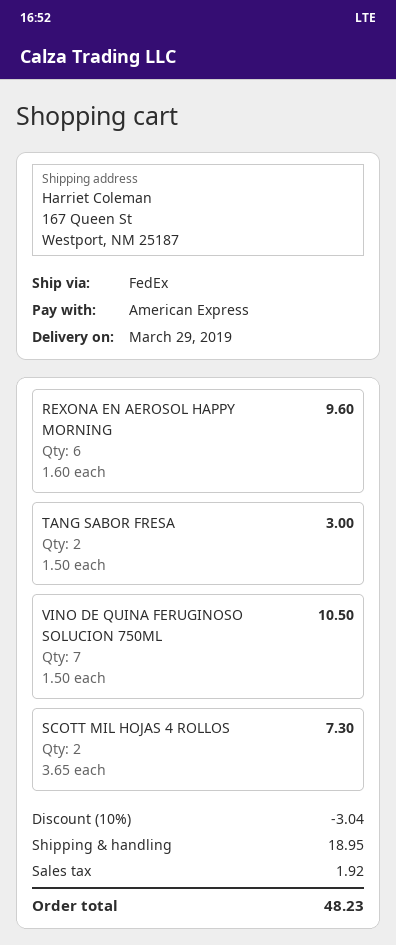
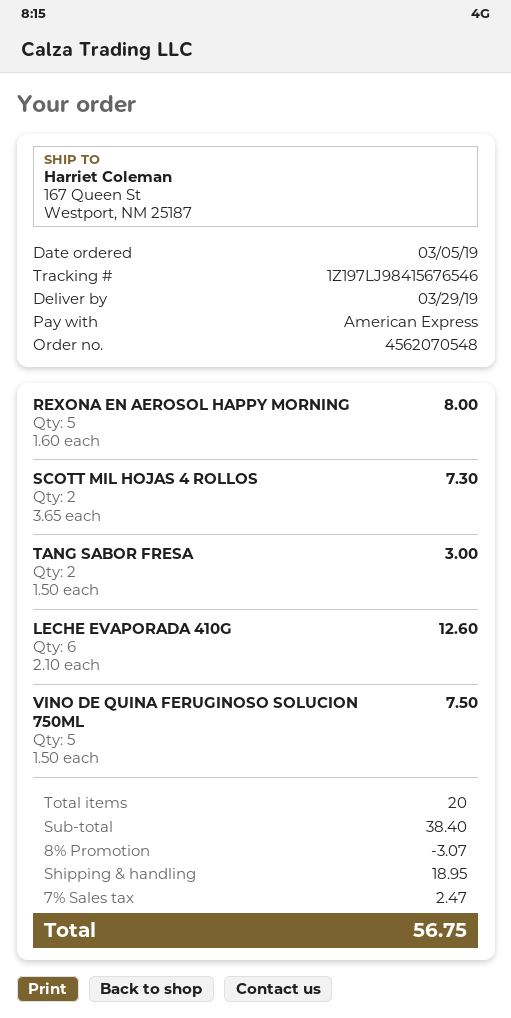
REXONA EN AEROSOL HAPPY MORNING: 6 x 1.60 = 9.60 -> 5 x 1.60 = 8.00
VINO DE QUINA FERUGINOSO SOLUCION 750ML: 7 x 1.50 = 10.50 -> 5 x 1.50 = 7.50
LECHE EVAPORADA 410G: none -> 6 x 2.10 = 12.60
discount: 10% = 3.04 -> 8% = 3.07
tax: 1.92 -> 2.47
total: 48.23 -> 56.75

